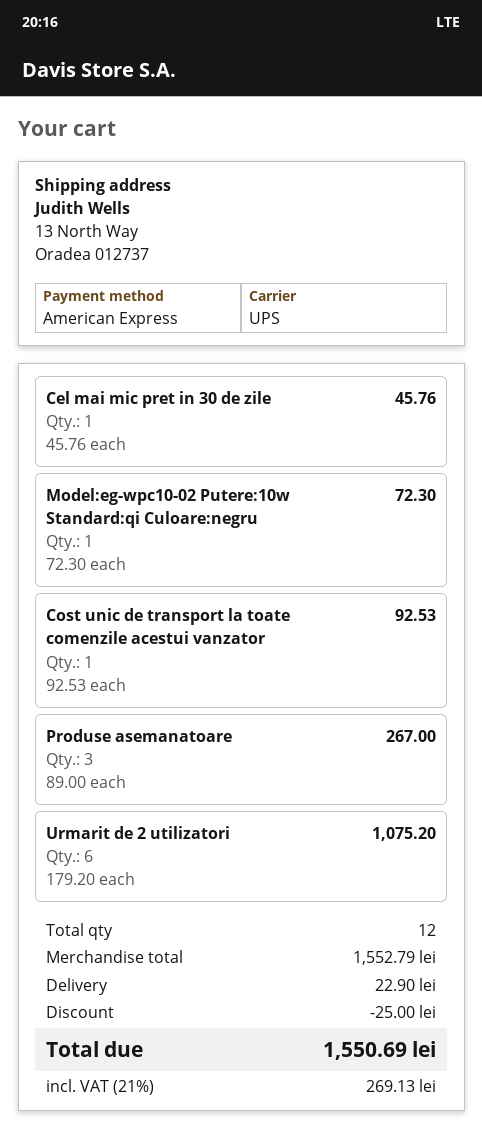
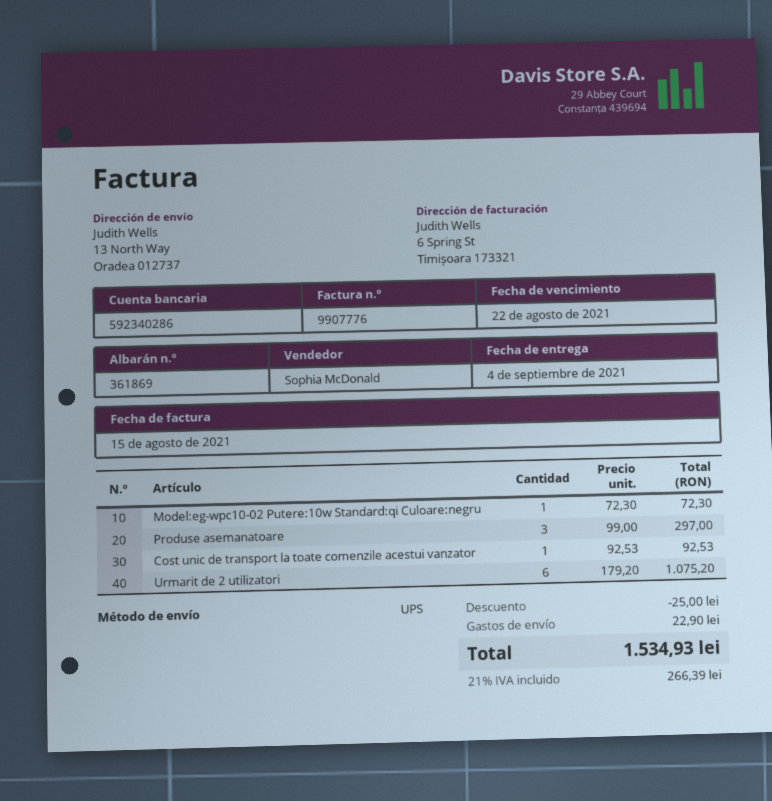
Cel mai mic pret in 30 de zile: 1 x 45.76 = 45.76 -> none
Produse asemanatoare: 3 x 89.00 = 267.00 -> 3 x 99.00 = 297.00
tax: 21% = 269.13 -> 21% = 266.39
total: 1550.69 -> 1534.93

